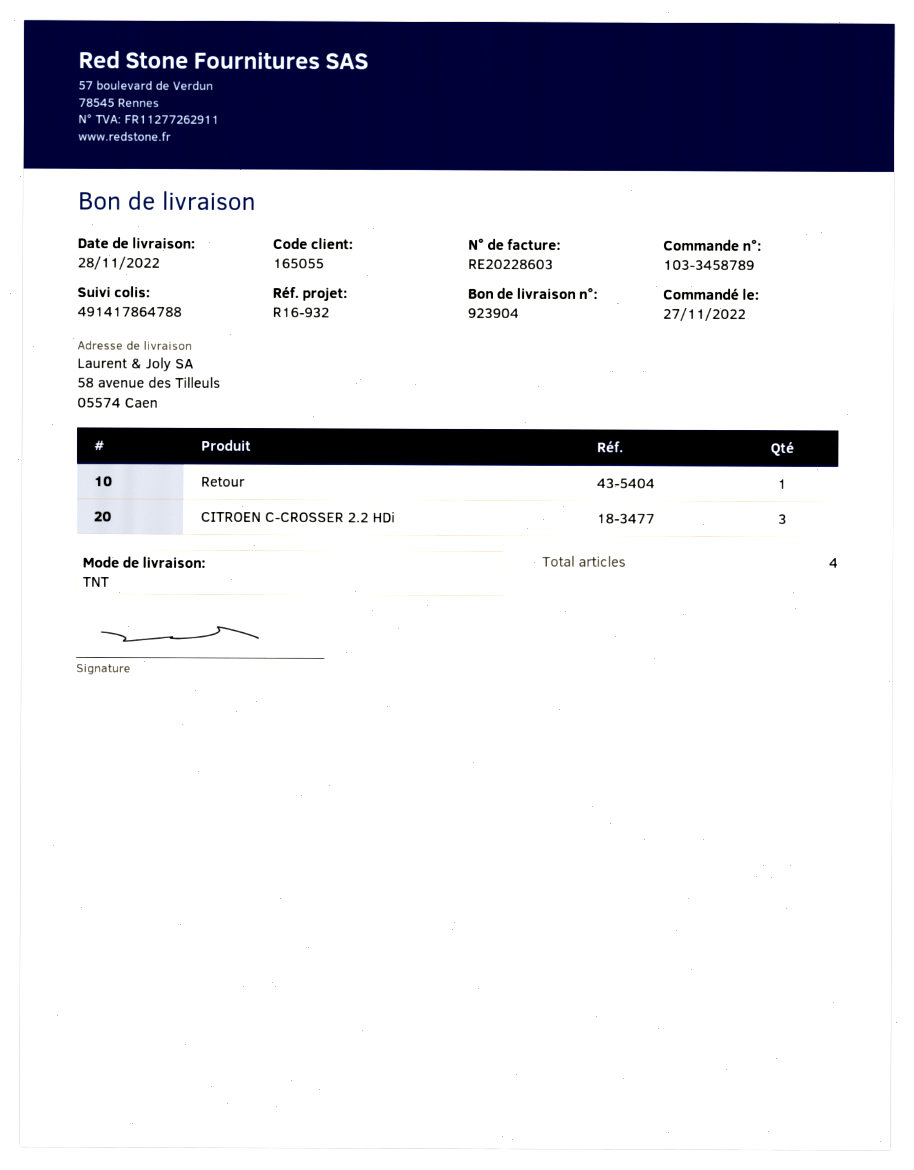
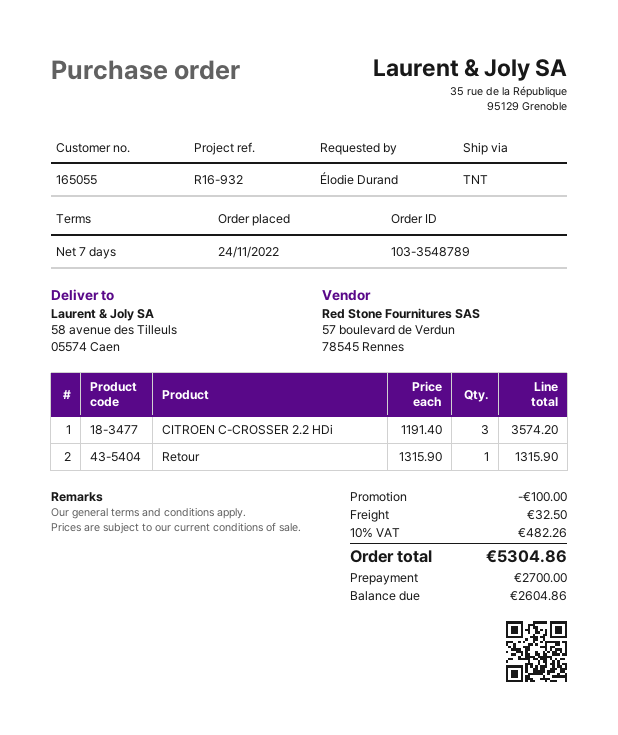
order number: 103-3458789 -> 103-3548789
order date: 2022-11-27 -> 2022-11-24

